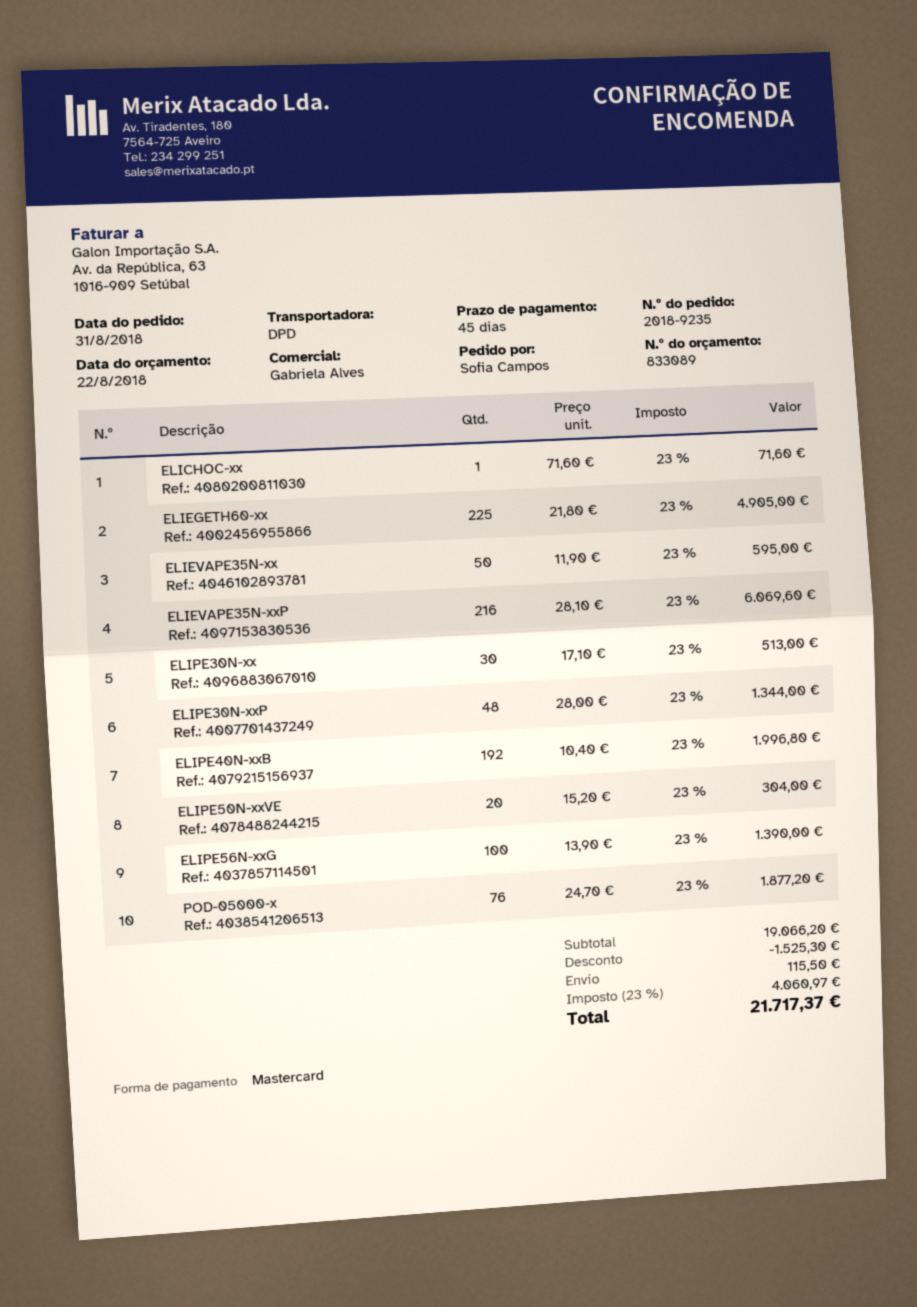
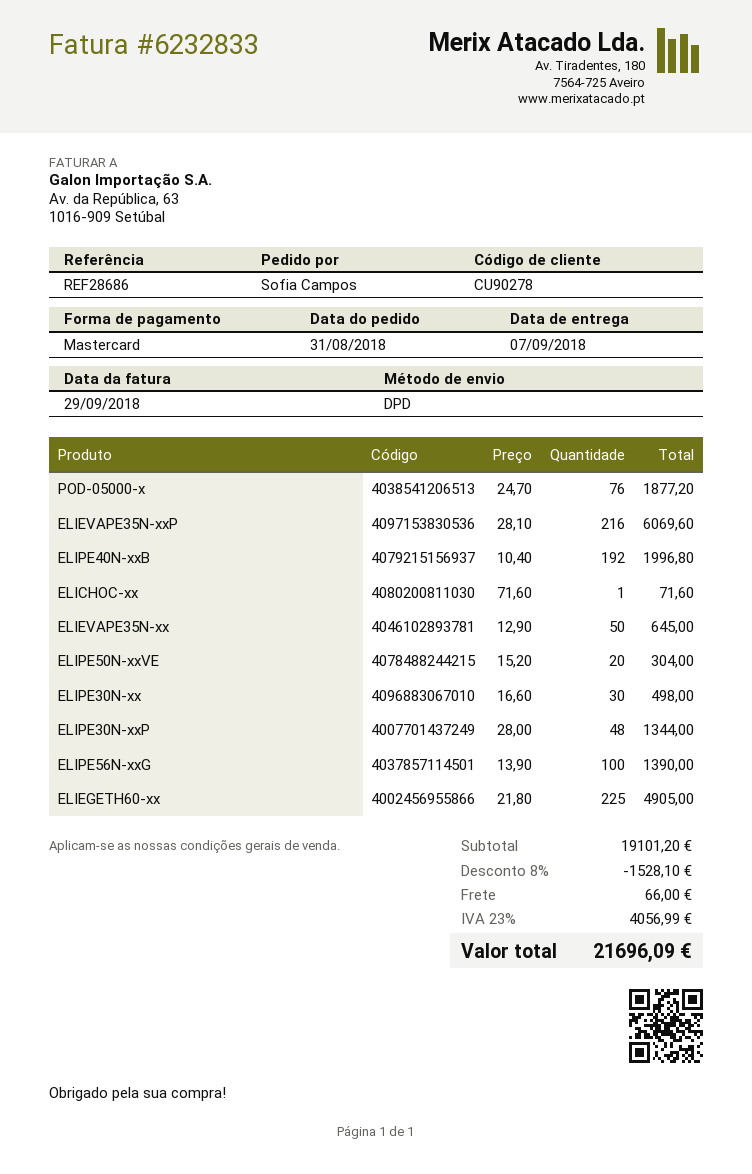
ELIEVAPE35N-xx: 50 x 11.90 = 595.00 -> 50 x 12.90 = 645.00
ELIPE30N-xx: 30 x 17.10 = 513.00 -> 30 x 16.60 = 498.00
subtotal: 19066.20 -> 19101.20
discount: 1525.30 -> 1528.10
shipping: 115.50 -> 66.00
tax: 23% = 4060.97 -> 23% = 4056.99
total: 21717.37 -> 21696.09

